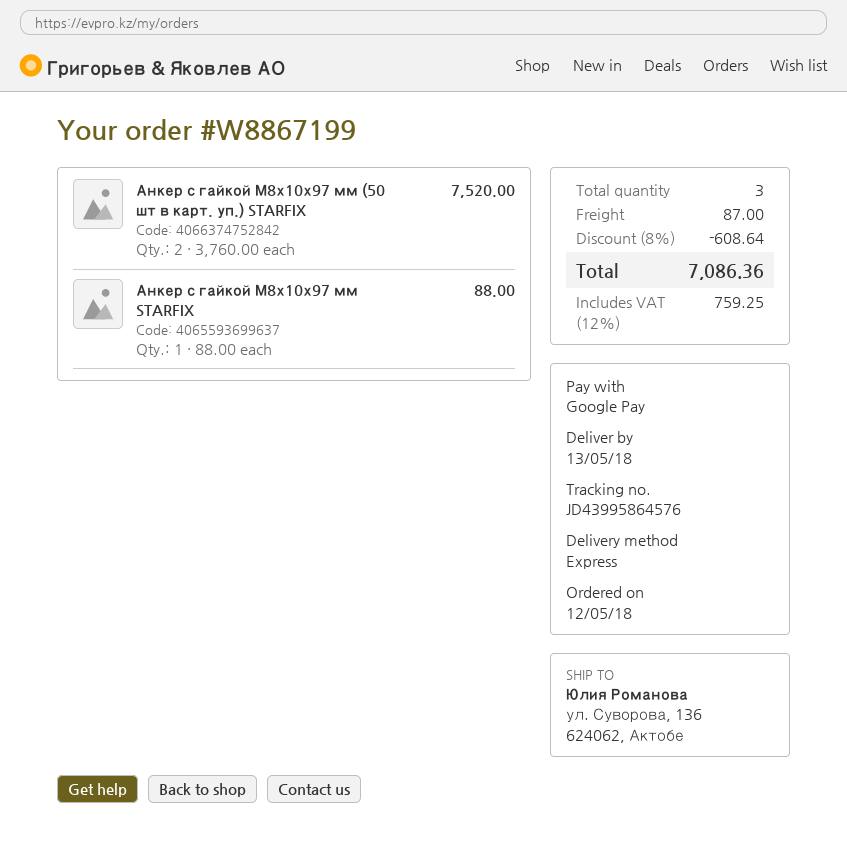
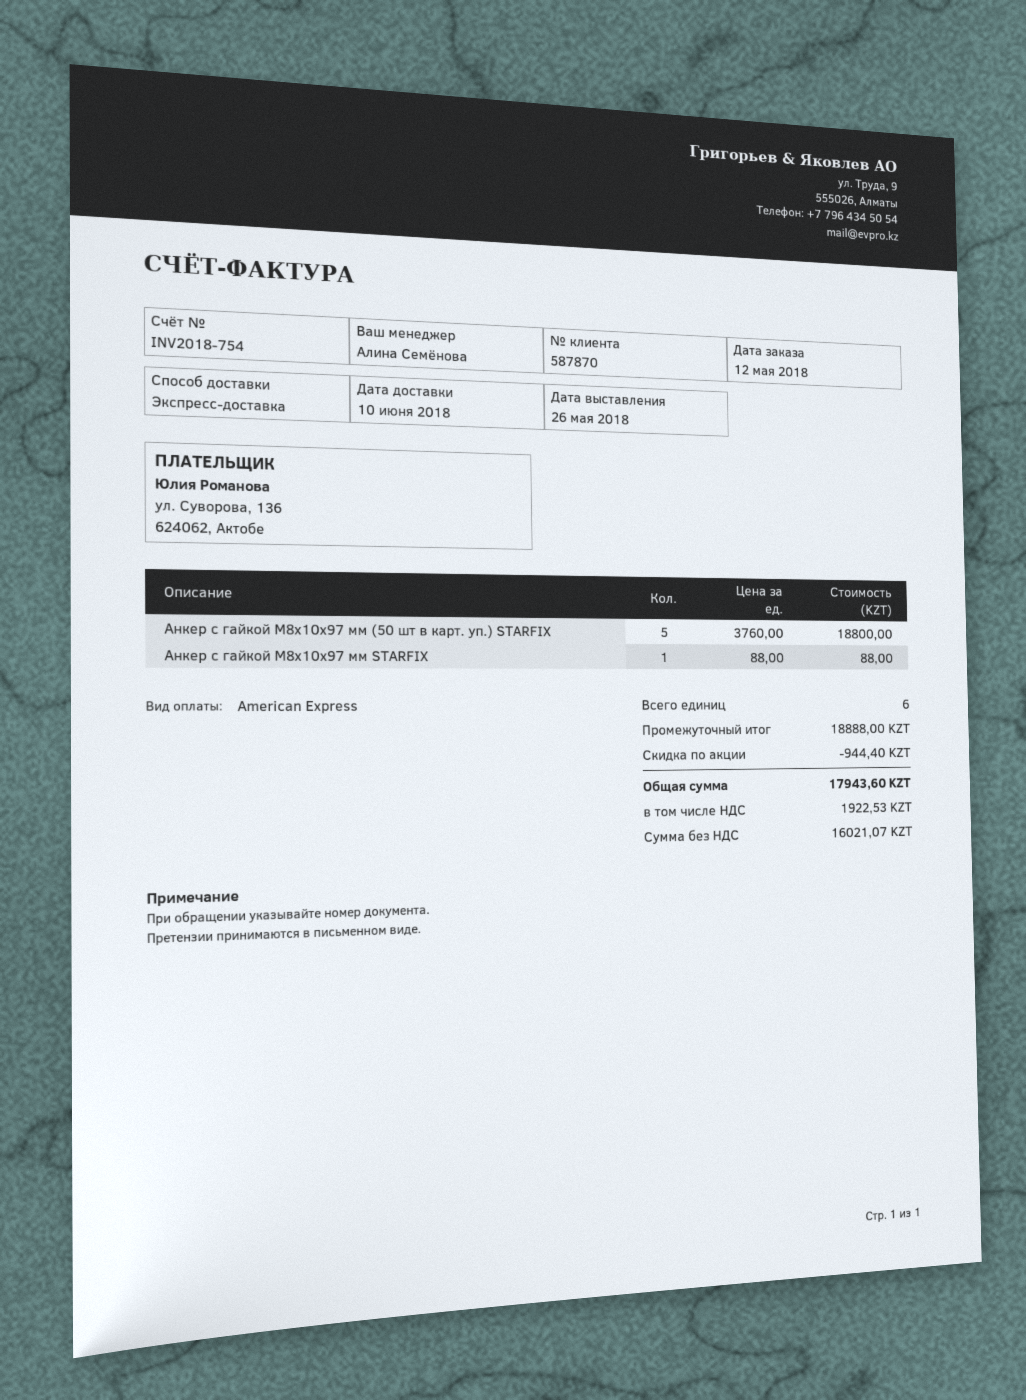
delivery date: 2018-05-13 -> 2018-06-10
payment method: Google Pay -> American Express
Анкер с гайкой М8х10х97 мм (50 шт в карт. уп.) STARFIX: 2 x 3760.00 = 7520.00 -> 5 x 3760.00 = 18800.00
total quantity: 3 -> 6
discount: 608.64 -> 944.40
shipping: 87.00 -> none
tax: 759.25 -> 1922.53
total: 7086.36 -> 17943.60

